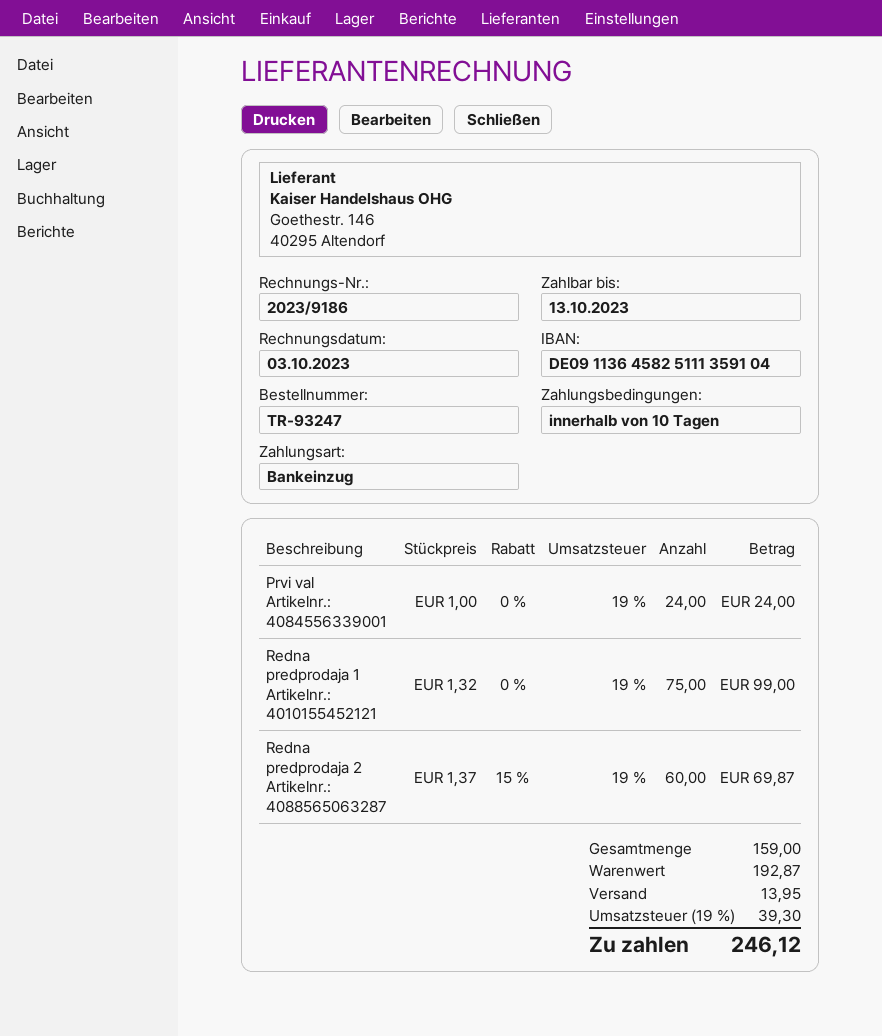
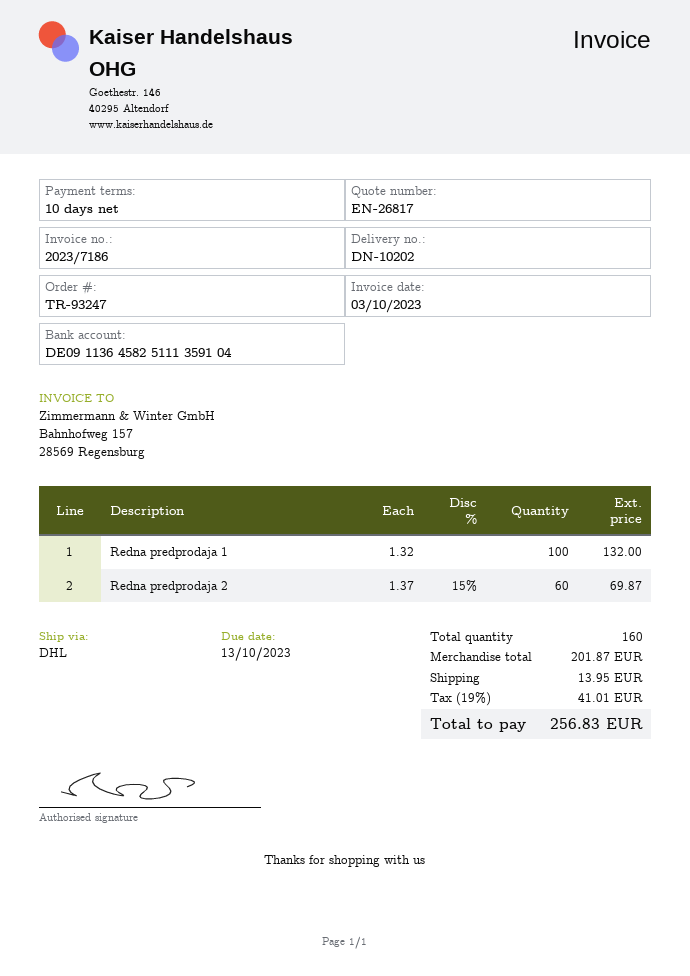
invoice number: 2023/9186 -> 2023/7186
Prvi val: 24 x 1.00 = 24.00 -> none
Redna predprodaja 1: 75 x 1.32 = 99.00 -> 100 x 1.32 = 132.00
total quantity: 159 -> 160
subtotal: 192.87 -> 201.87
tax: 19% = 39.30 -> 19% = 41.01
total: 246.12 -> 256.83

